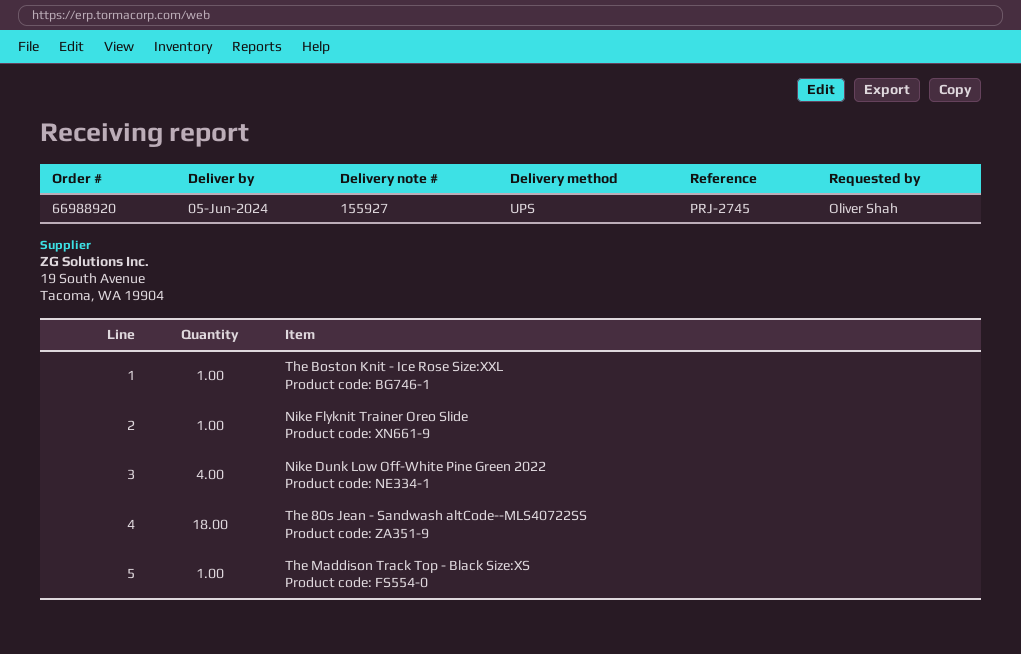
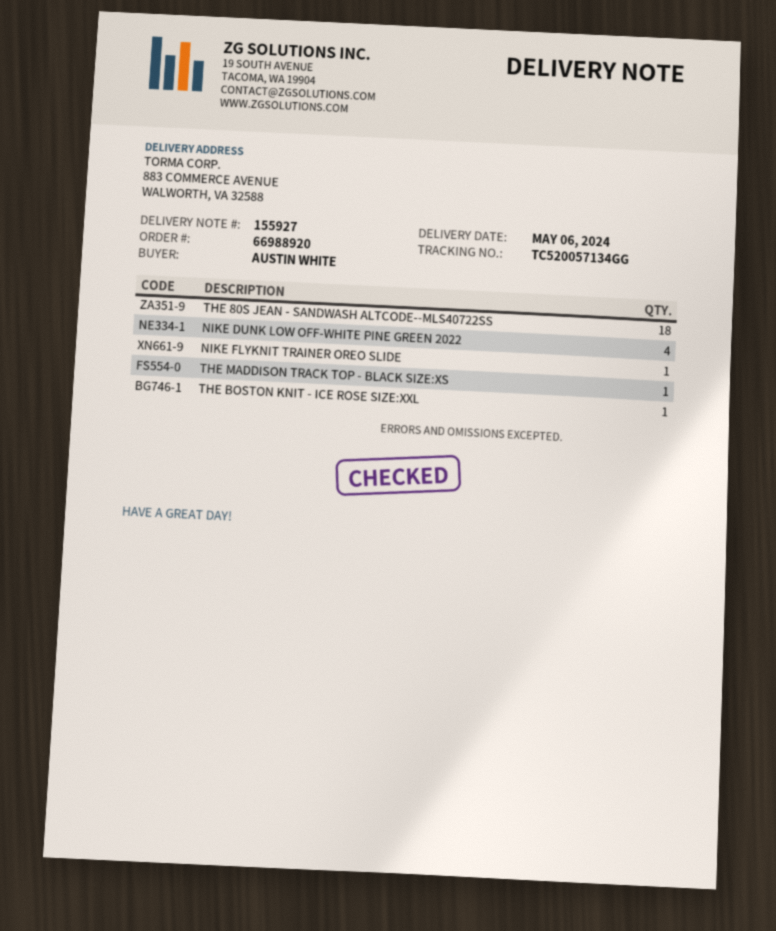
delivery date: 2024-06-05 -> 2024-05-06
ordered by: Oliver Shah -> AUSTIN WHITE

